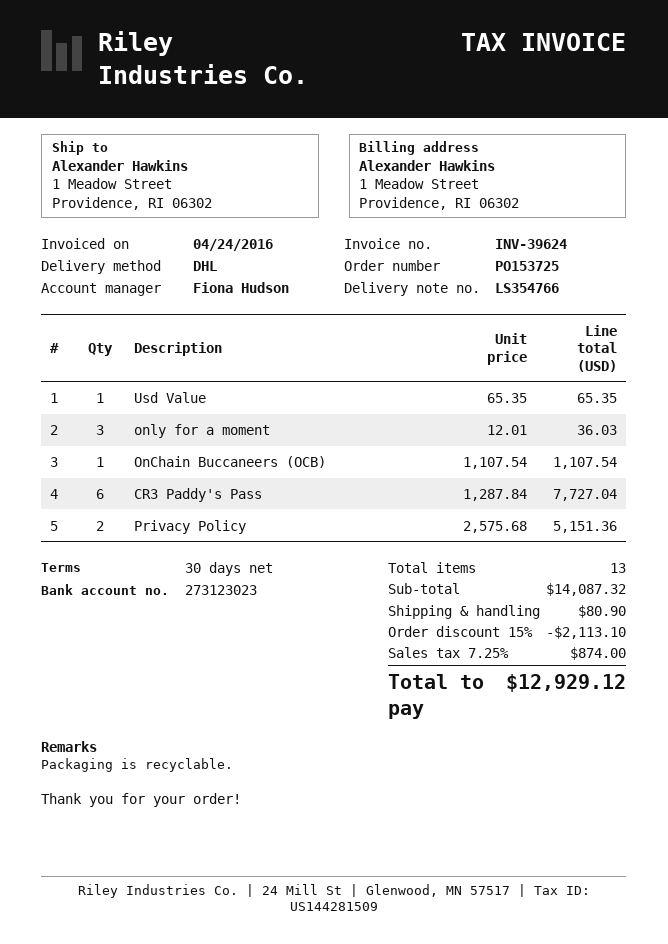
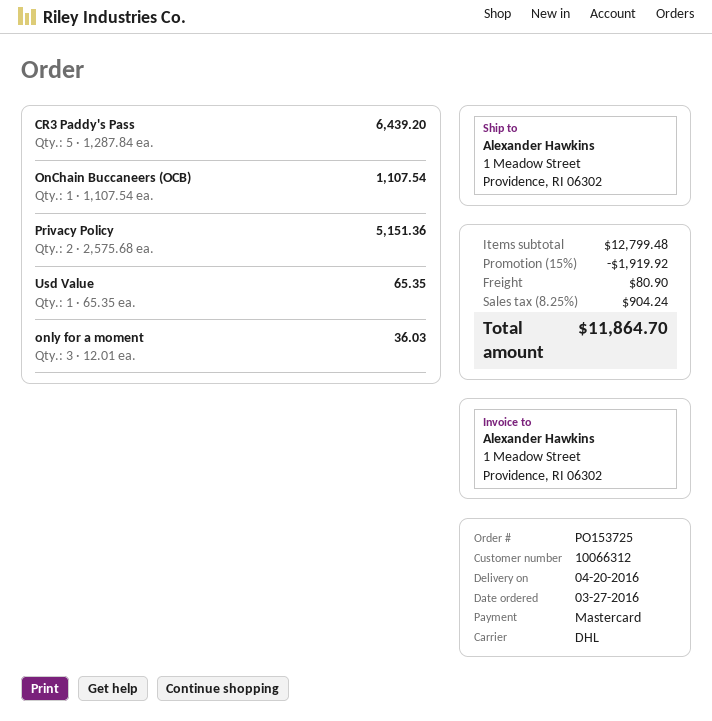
CR3 Paddy's Pass: 6 x 1287.84 = 7727.04 -> 5 x 1287.84 = 6439.20
subtotal: 14087.32 -> 12799.48
discount: 15% = 2113.10 -> 15% = 1919.92
tax: 7.25% = 874.00 -> 8.25% = 904.24
total: 12929.12 -> 11864.70

